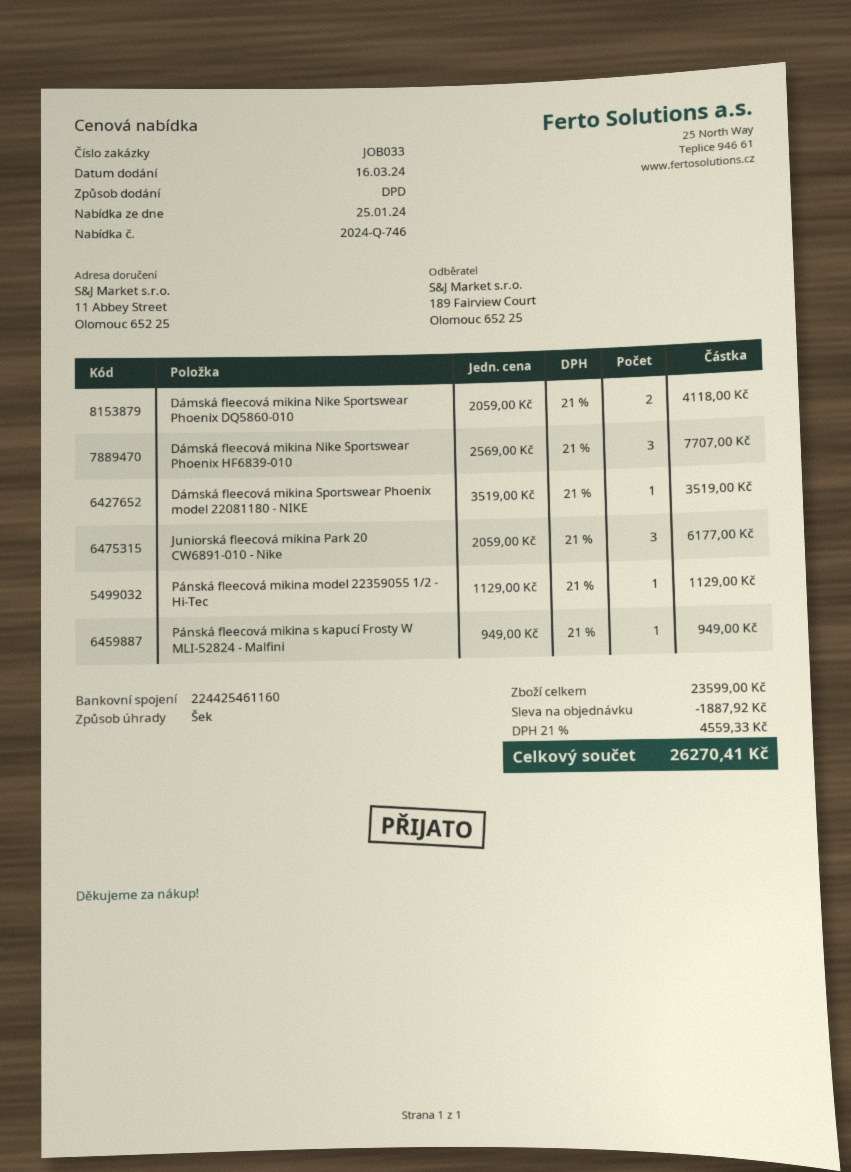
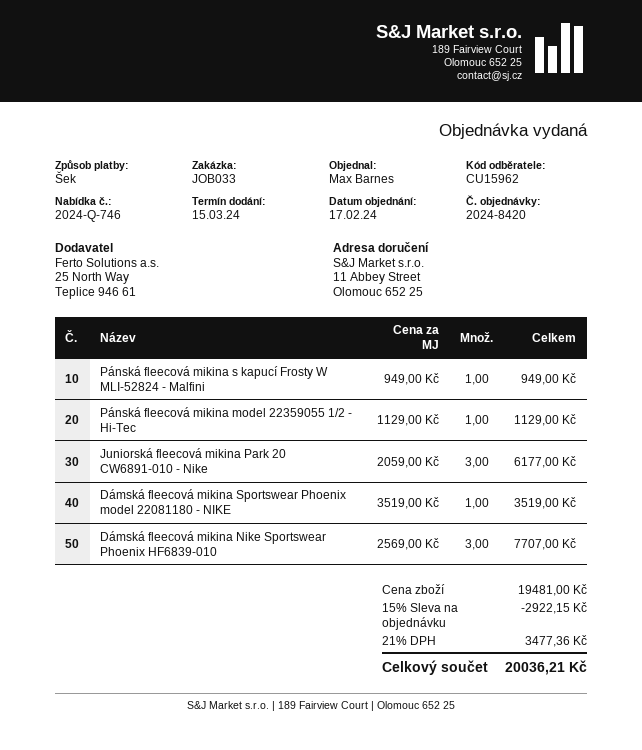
delivery date: 2024-03-16 -> 2024-03-15
Dámská fleecová mikina Nike Sportswear Phoenix DQ5860-010: 2 x 2059.00 = 4118.00 -> none
subtotal: 23599.00 -> 19481.00
discount: 1887.92 -> 2922.15
tax: 21% = 4559.33 -> 21% = 3477.36
total: 26270.41 -> 20036.21

